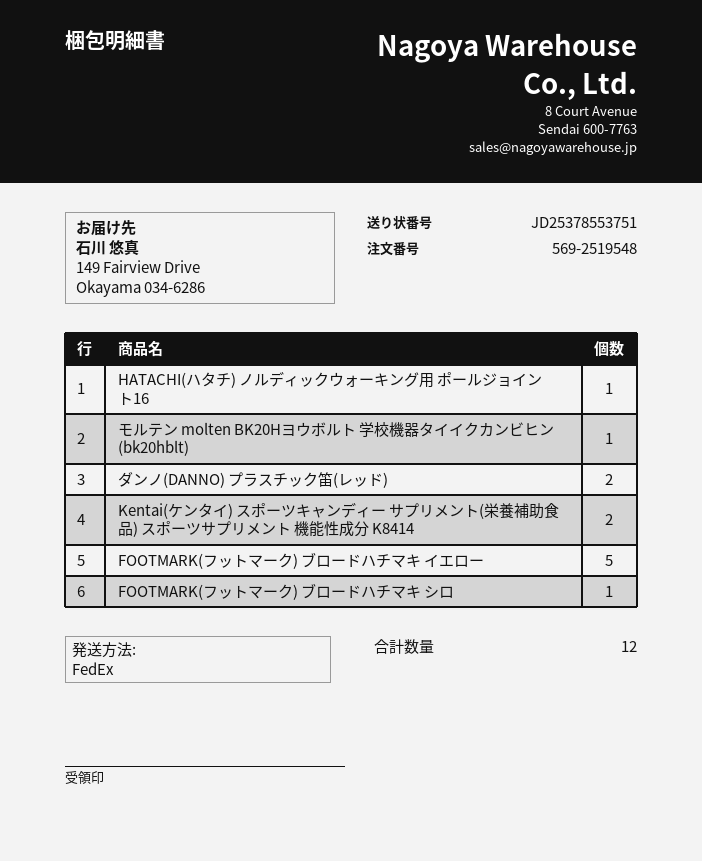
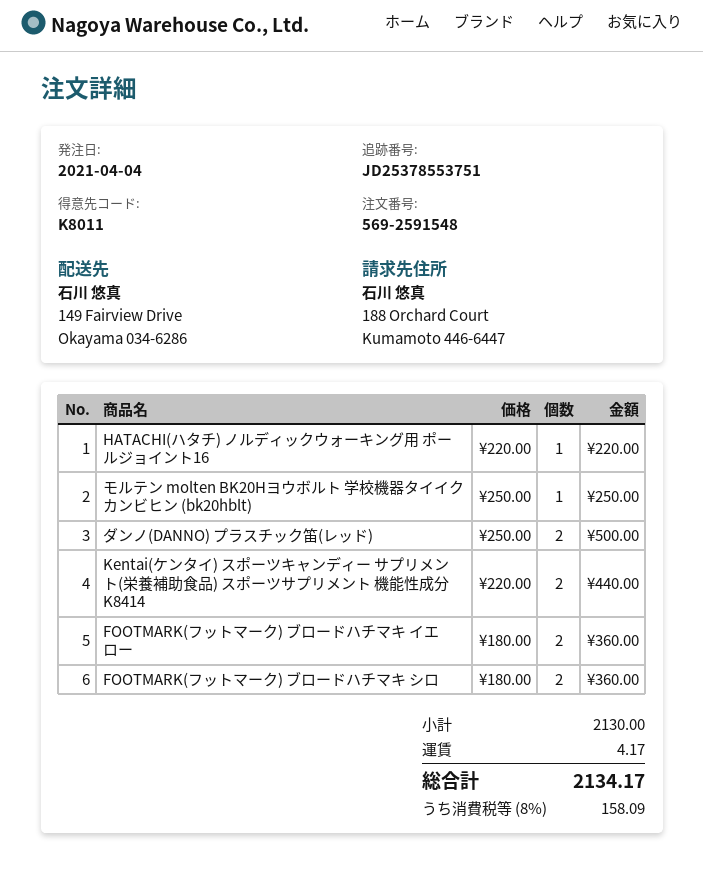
order number: 569-2519548 -> 569-2591548
FOOTMARK(フットマーク) ブロードハチマキ イエロー: 5 -> 2
FOOTMARK(フットマーク) ブロードハチマキ シロ: 1 -> 2

